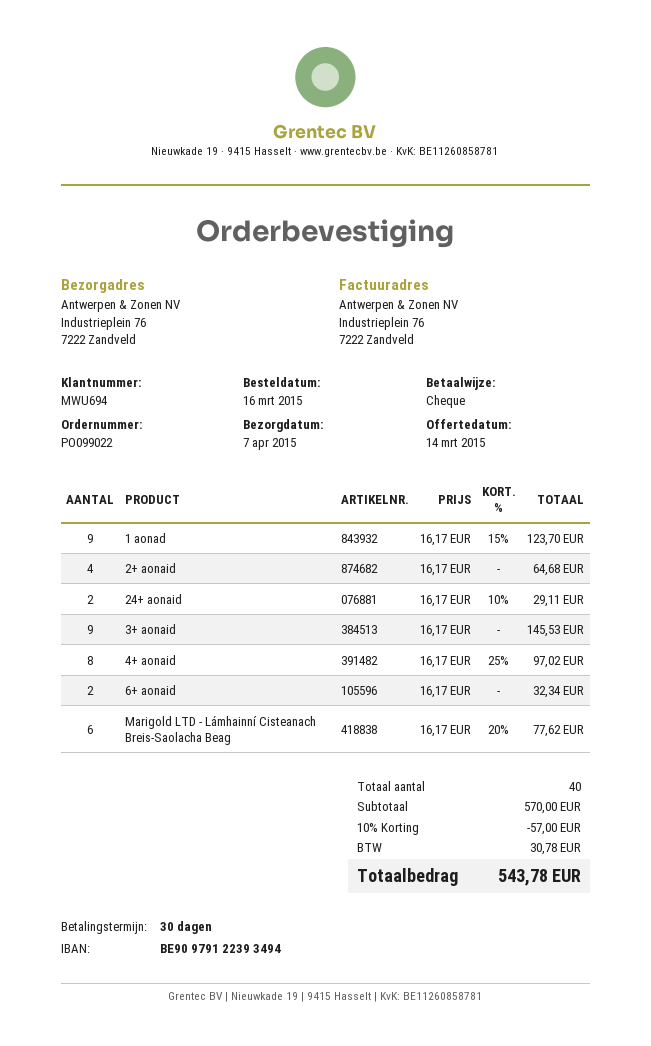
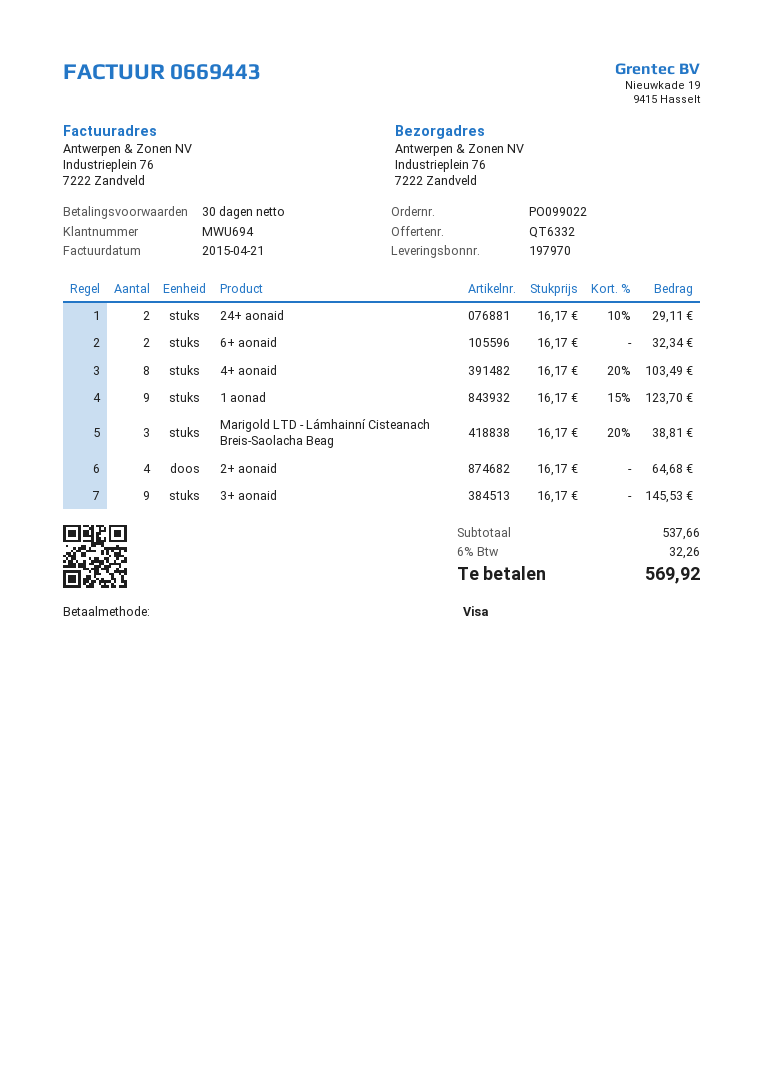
payment method: cheque -> Visa
4+ aonaid: 8 x 16.17 - 25% = 97.02 -> 8 x 16.17 - 20% = 103.49
Marigold LTD - Lámhainní Cisteanach Breis-Saolacha Beag: 6 x 16.17 - 20% = 77.62 -> 3 x 16.17 - 20% = 38.81
subtotal: 570.00 -> 537.66
discount: 10% = 57.00 -> none
tax: 30.78 -> 32.26
total: 543.78 -> 569.92

